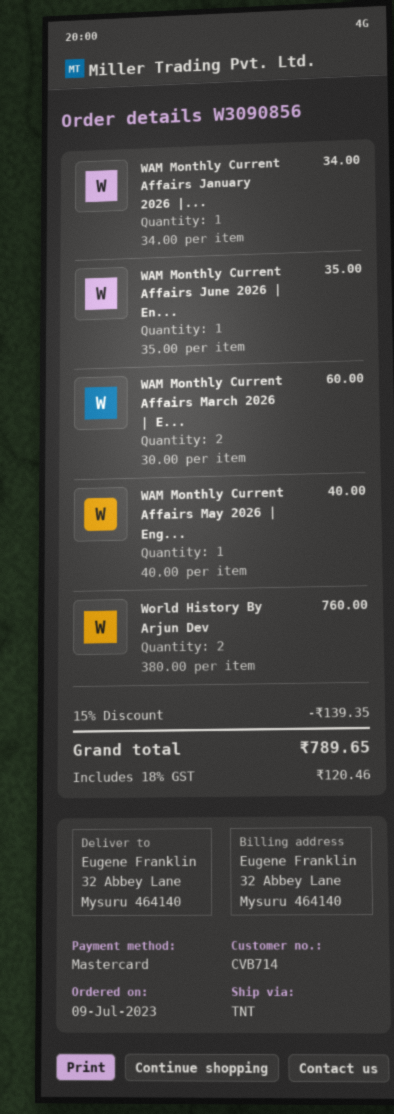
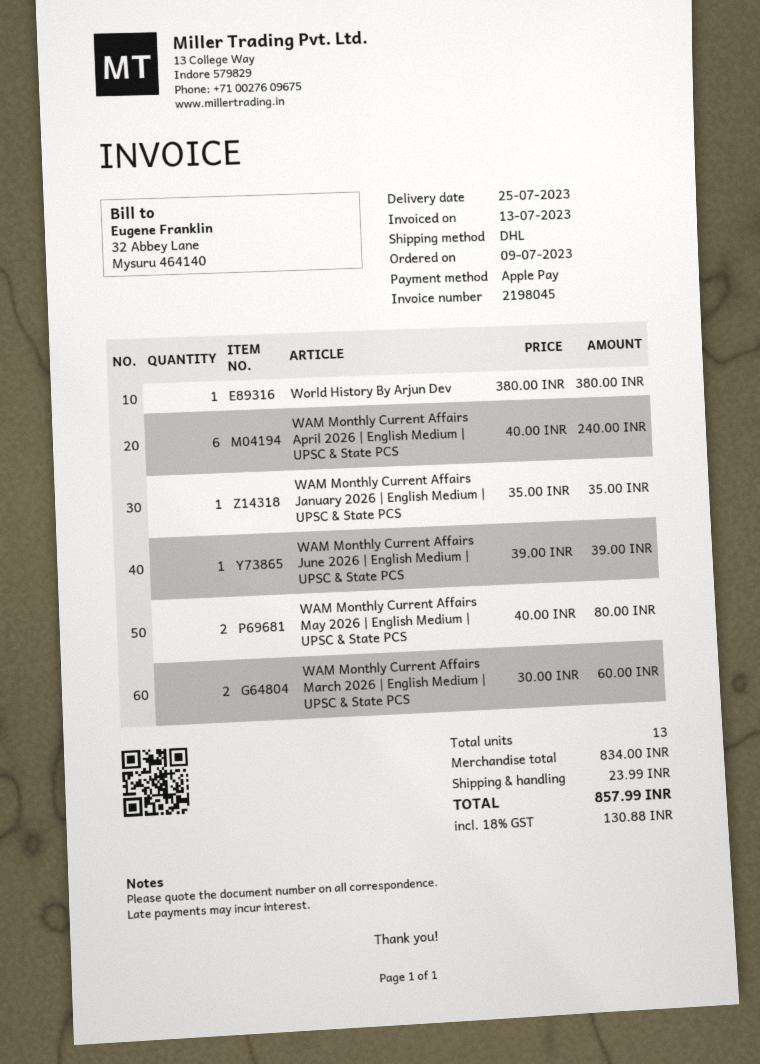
payment method: Mastercard -> Apple Pay
shipping method: TNT -> DHL
WAM Monthly Current Affairs January 2026 |...: 1 x 34.00 = 34.00 -> 1 x 35.00 = 35.00
WAM Monthly Current Affairs June 2026 | En...: 1 x 35.00 = 35.00 -> 1 x 39.00 = 39.00
WAM Monthly Current Affairs May 2026 | Eng...: 1 x 40.00 = 40.00 -> 2 x 40.00 = 80.00
World History By Arjun Dev: 2 x 380.00 = 760.00 -> 1 x 380.00 = 380.00
WAM Monthly Current Affairs April 2026 | English Medium | UPSC & State PCS: none -> 6 x 40.00 = 240.00
discount: 15% = 139.35 -> none
shipping: none -> 23.99
tax: 18% = 120.46 -> 18% = 130.88
total: 789.65 -> 857.99

